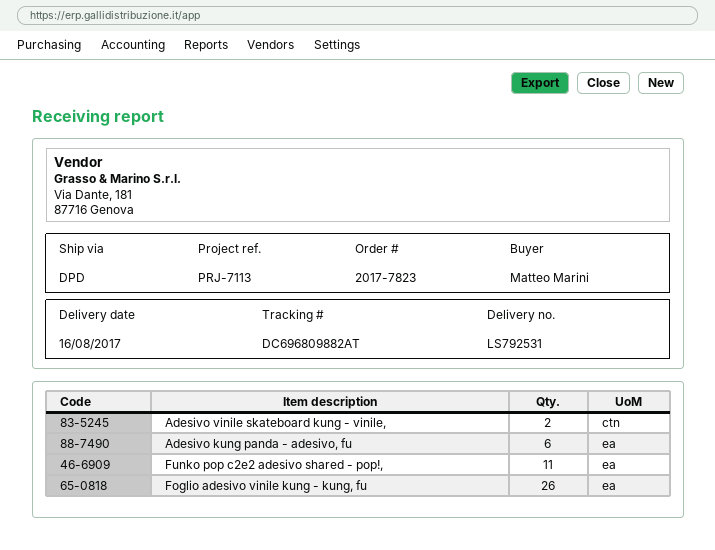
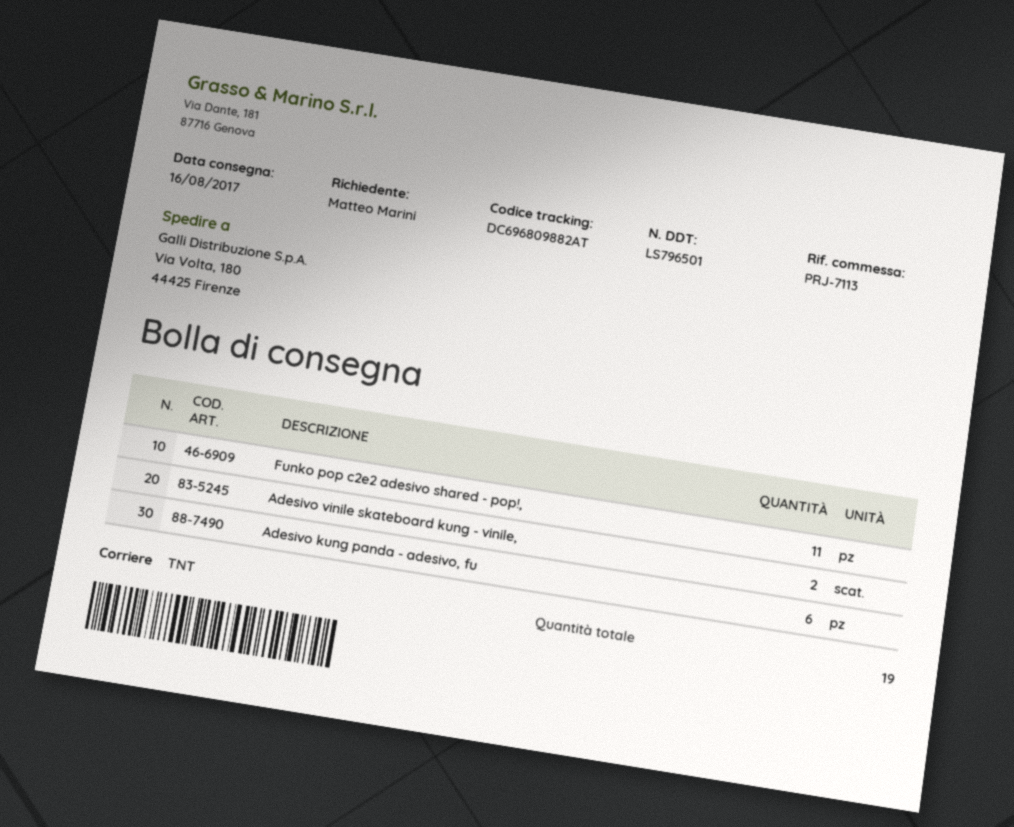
delivery note number: LS792531 -> LS796501
shipping method: DPD -> TNT
Foglio adesivo vinile kung - kung, fu: 26 -> none

